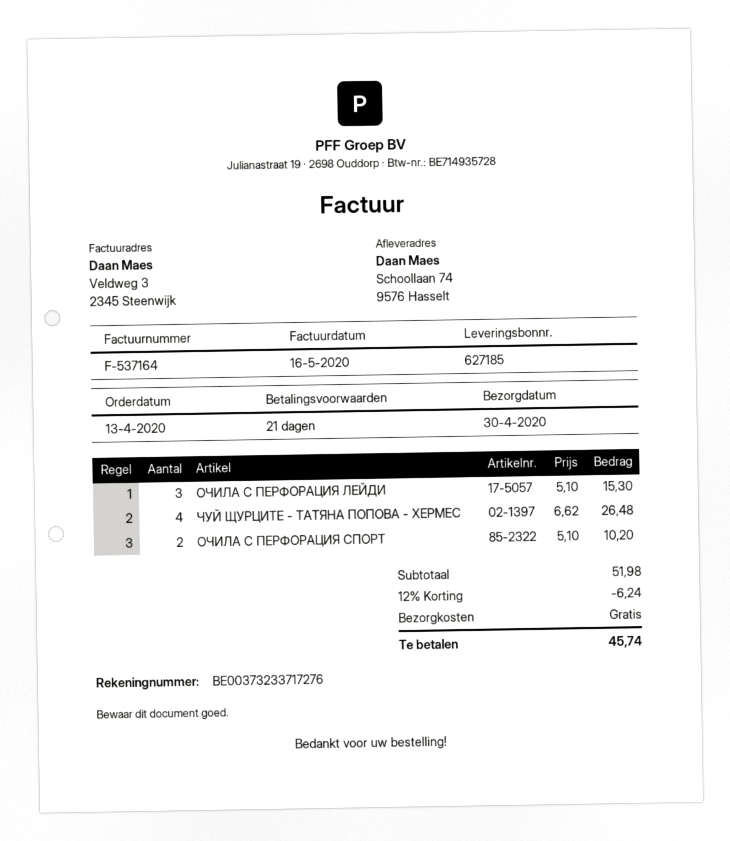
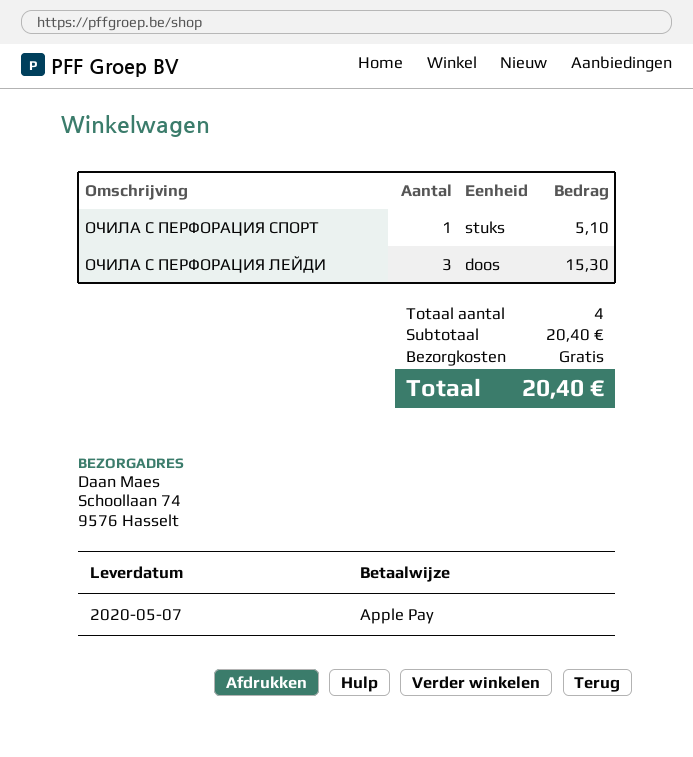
delivery date: 2020-04-30 -> 2020-05-07
ЧУЙ ЩУРЦИТЕ - ТАТЯНА ПОПОВА - ХЕРМЕС: 4 for 26.48 -> none
ОЧИЛА С ПЕРФОРАЦИЯ СПОРТ: 2 for 10.20 -> 1 for 5.10
subtotal: 51.98 -> 20.40
discount: 12% = 6.24 -> none
total: 45.74 -> 20.40

